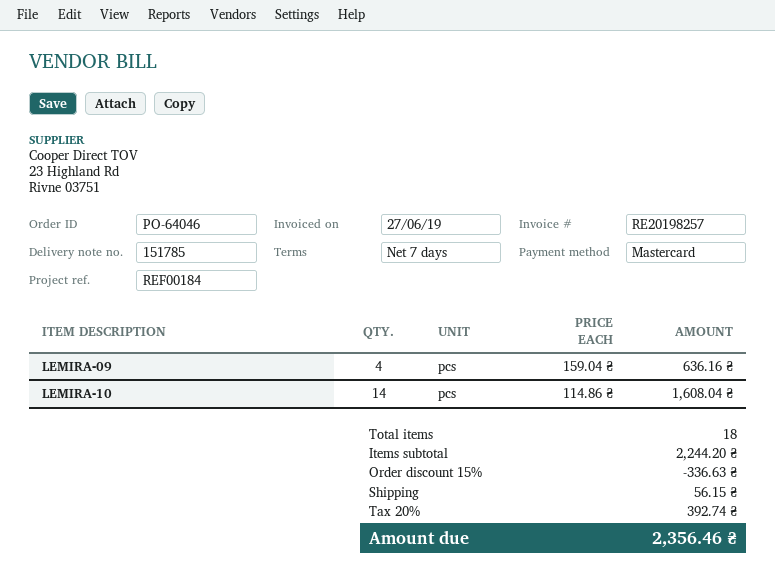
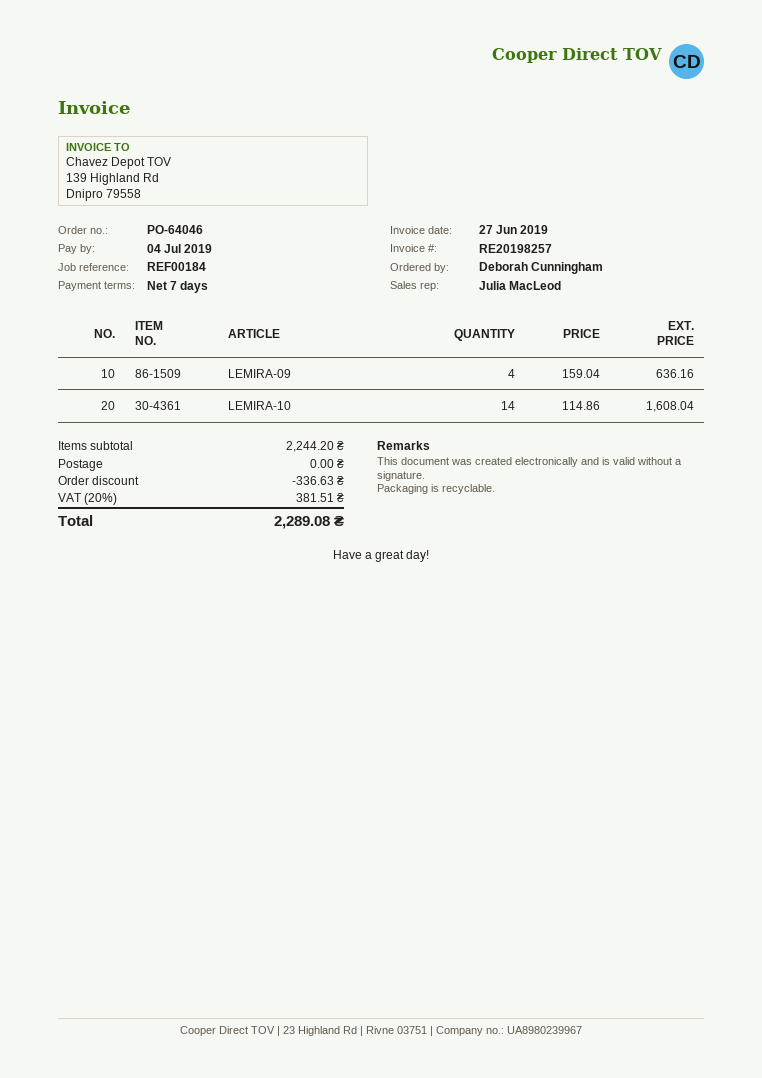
shipping: 56.15 -> 0.00
tax: 20% = 392.74 -> 20% = 381.51
total: 2356.46 -> 2289.08

